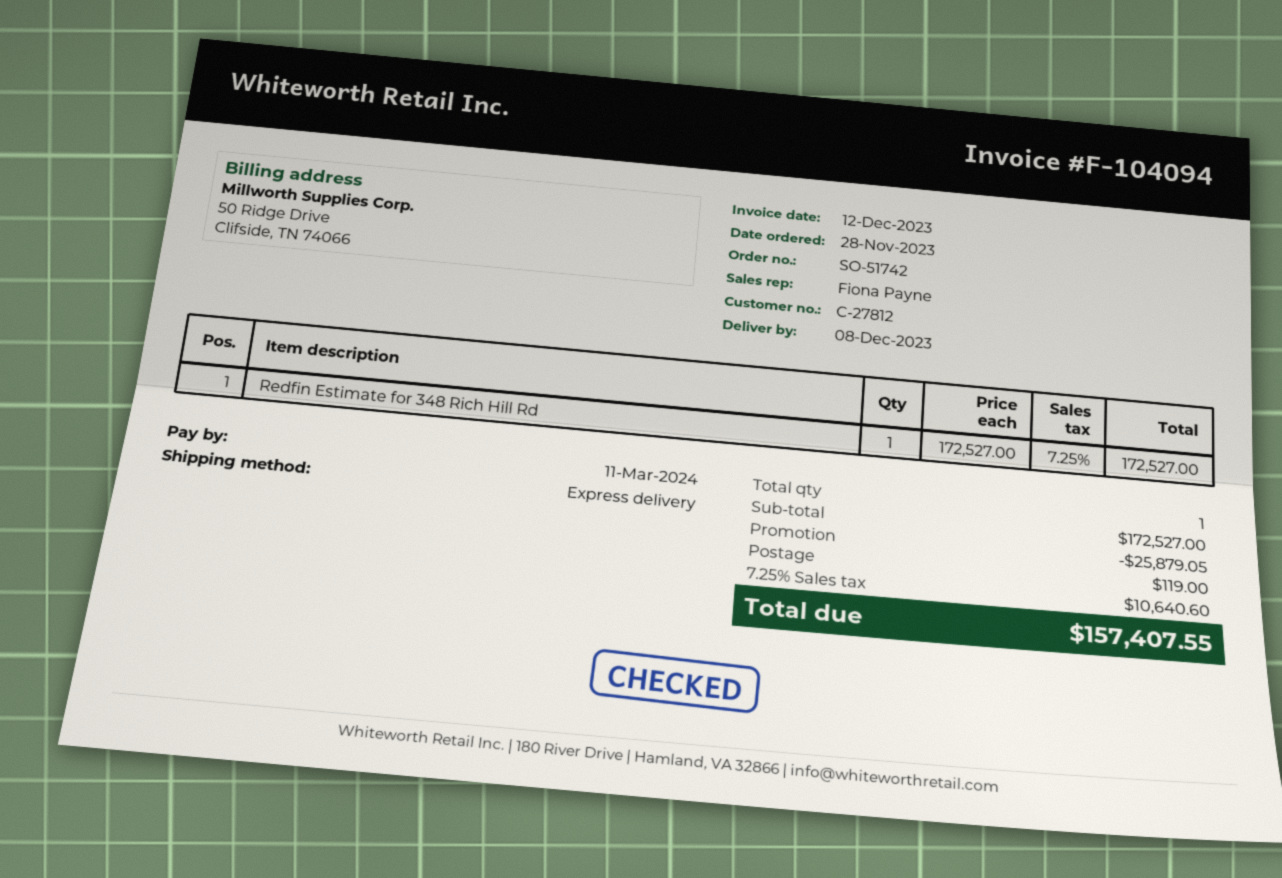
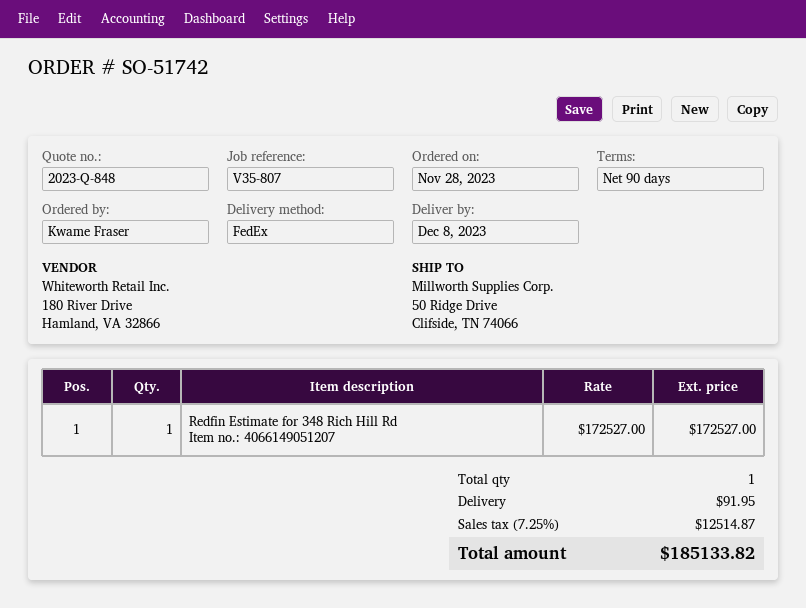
shipping method: express -> FedEx
discount: 25879.05 -> none
shipping: 119.00 -> 91.95
tax: 7.25% = 10640.60 -> 7.25% = 12514.87
total: 157407.55 -> 185133.82

